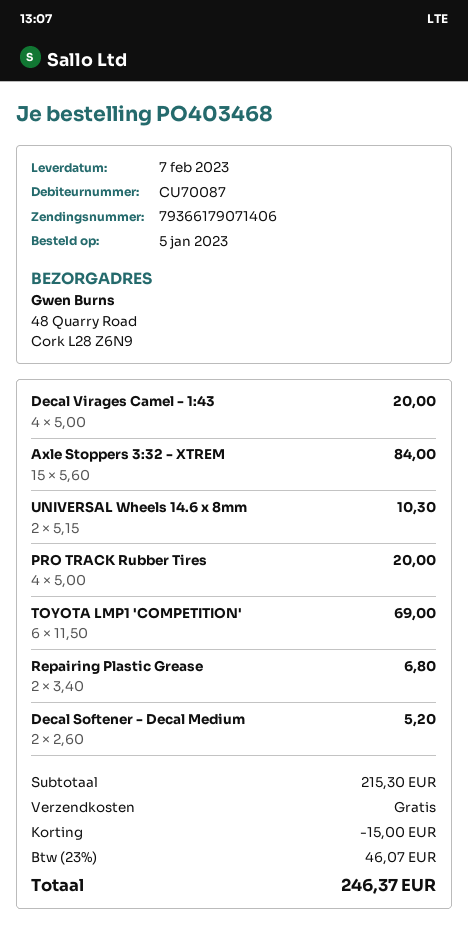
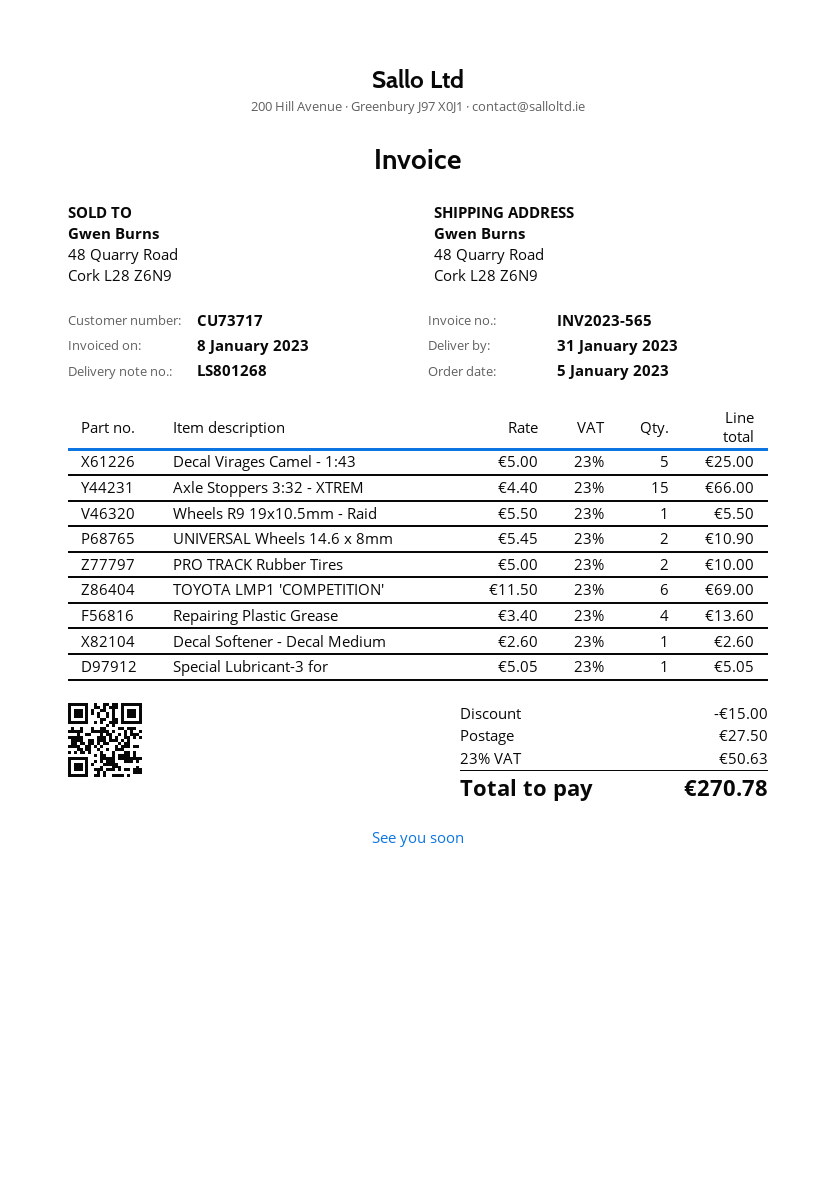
delivery date: 2023-02-07 -> 2023-01-31
customer number: CU70087 -> CU73717
Decal Virages Camel - 1:43: 4 x 5.00 = 20.00 -> 5 x 5.00 = 25.00
Axle Stoppers 3:32 - XTREM: 15 x 5.60 = 84.00 -> 15 x 4.40 = 66.00
UNIVERSAL Wheels 14.6 x 8mm: 2 x 5.15 = 10.30 -> 2 x 5.45 = 10.90
PRO TRACK Rubber Tires: 4 x 5.00 = 20.00 -> 2 x 5.00 = 10.00
Repairing Plastic Grease: 2 x 3.40 = 6.80 -> 4 x 3.40 = 13.60
Decal Softener - Decal Medium: 2 x 2.60 = 5.20 -> 1 x 2.60 = 2.60
Wheels R9 19x10.5mm - Raid: none -> 1 x 5.50 = 5.50
Special Lubricant-3 for: none -> 1 x 5.05 = 5.05
shipping: 0.00 -> 27.50
tax: 23% = 46.07 -> 23% = 50.63
total: 246.37 -> 270.78

